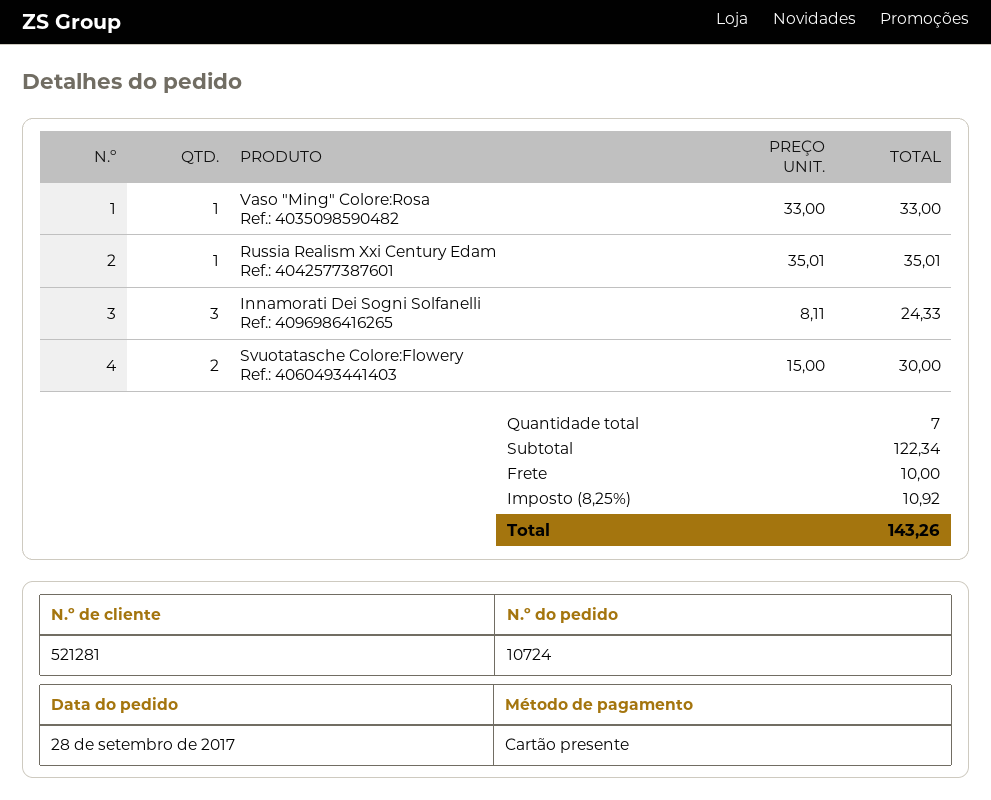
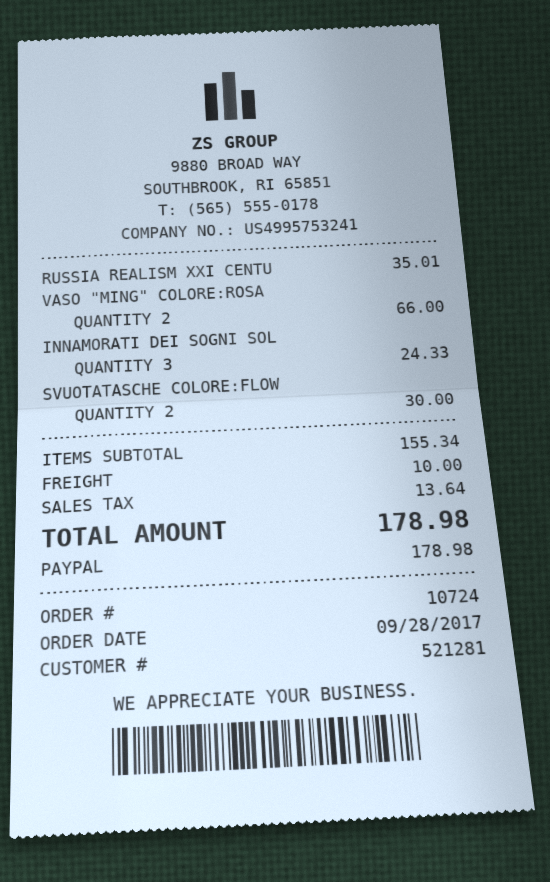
payment method: gift card -> PayPal
Vaso "Ming" Colore:Rosa: 1 for 33.00 -> 2 for 66.00
subtotal: 122.34 -> 155.34
tax: 10.92 -> 13.64
total: 143.26 -> 178.98

